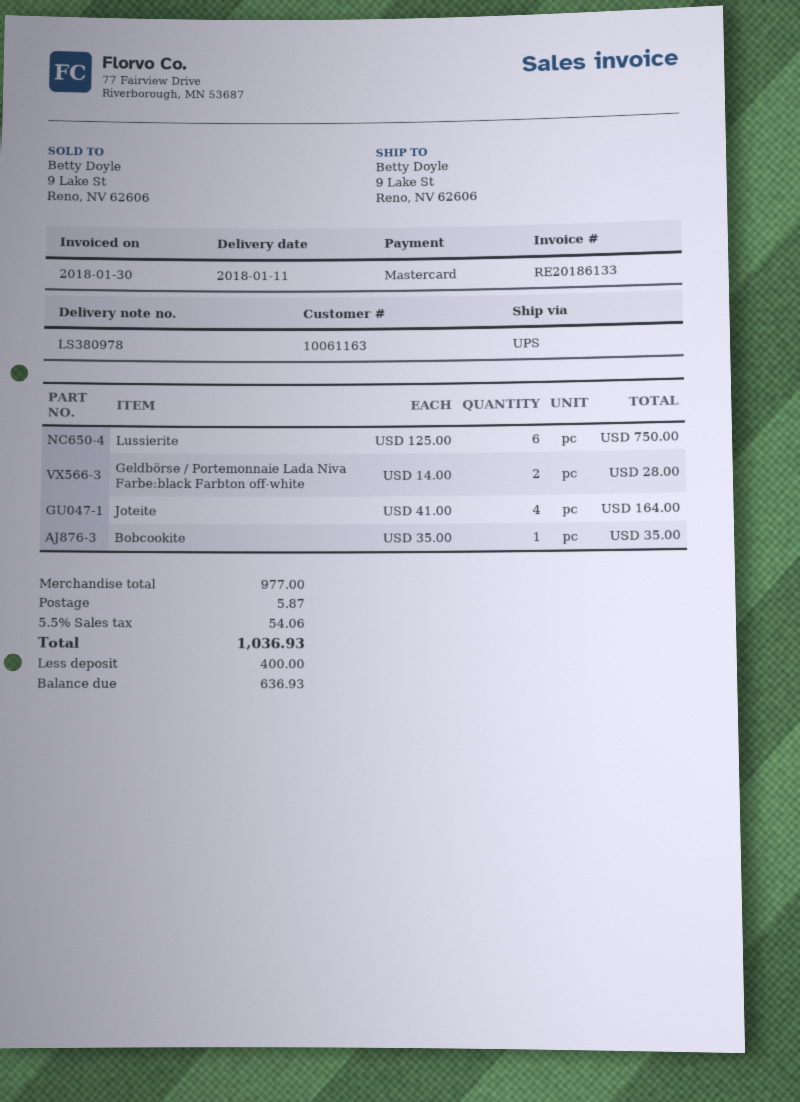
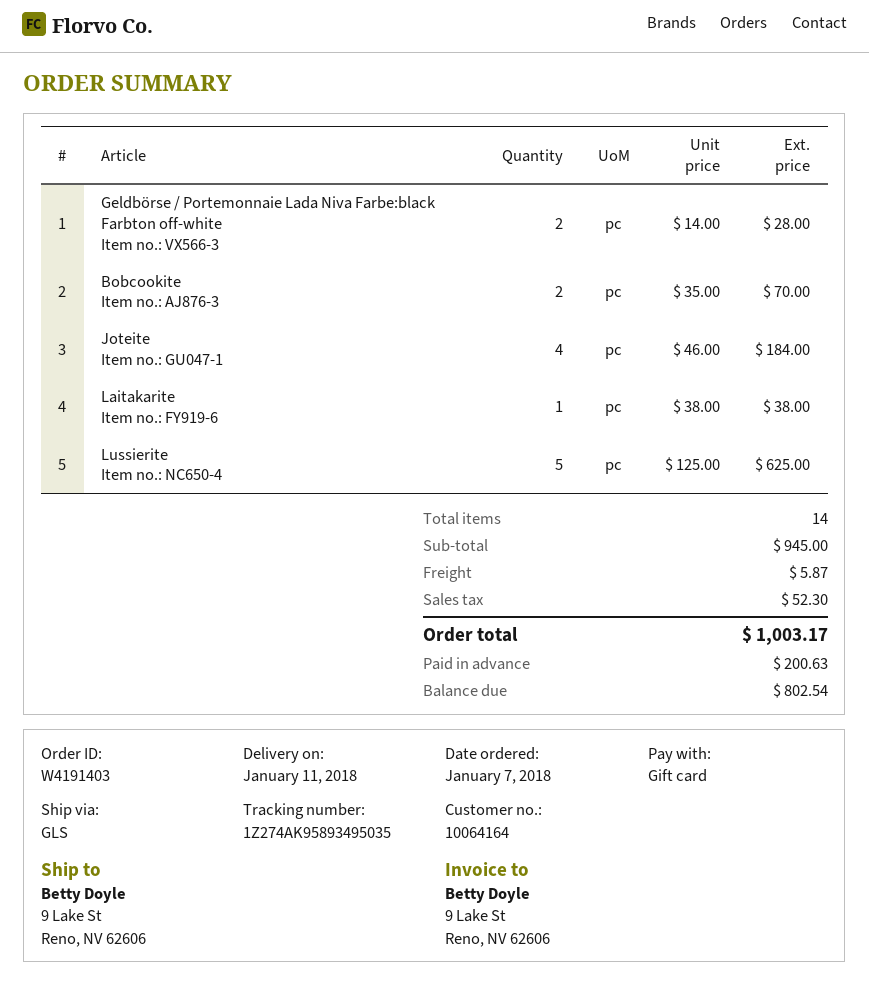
customer number: 10061163 -> 10064164
payment method: Mastercard -> gift card
shipping method: UPS -> GLS
Lussierite: 6 x 125.00 = 750.00 -> 5 x 125.00 = 625.00
Joteite: 4 x 41.00 = 164.00 -> 4 x 46.00 = 184.00
Bobcookite: 1 x 35.00 = 35.00 -> 2 x 35.00 = 70.00
Laitakarite: none -> 1 x 38.00 = 38.00
subtotal: 977.00 -> 945.00
tax: 54.06 -> 52.30
total: 1036.93 -> 1003.17
deposit: 400.00 -> 200.63
balance: 636.93 -> 802.54

